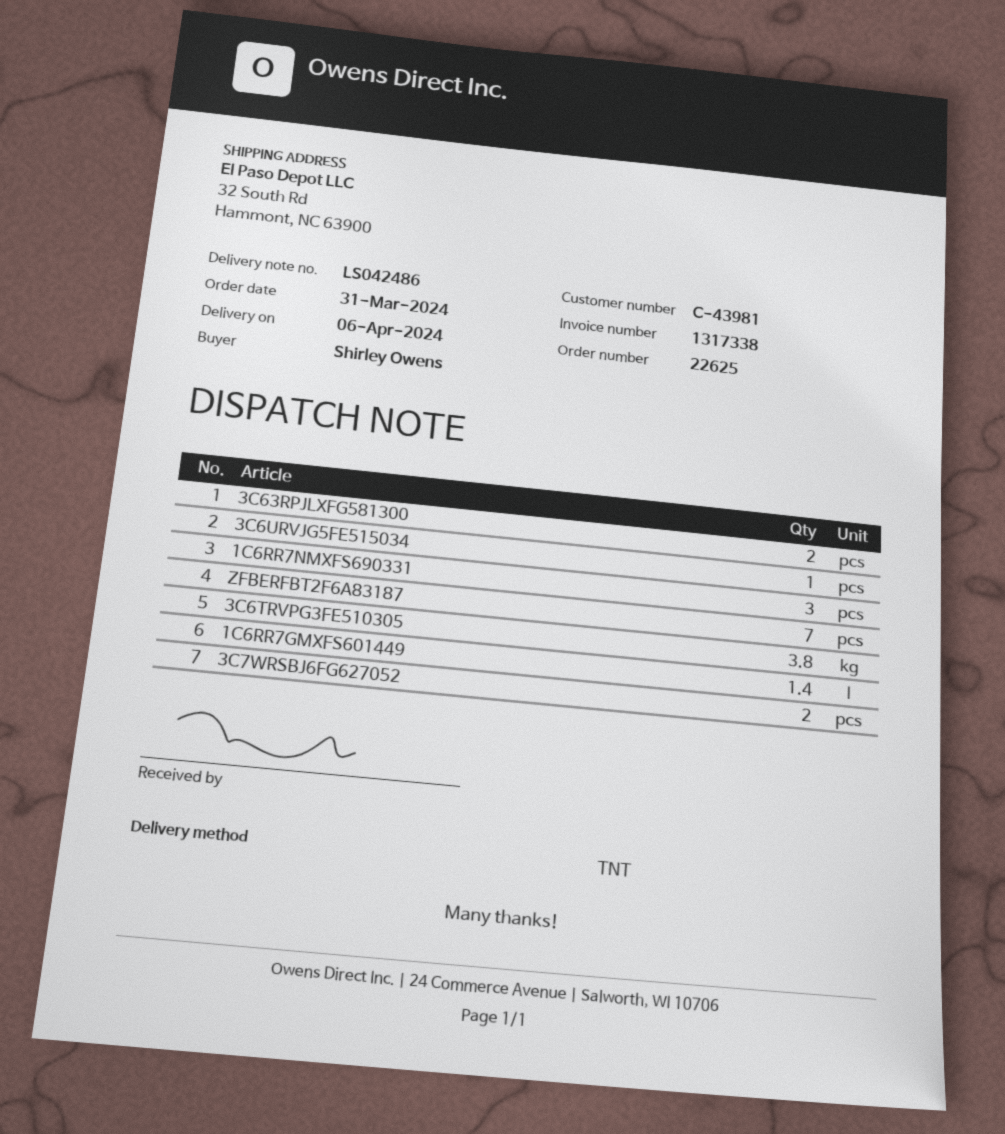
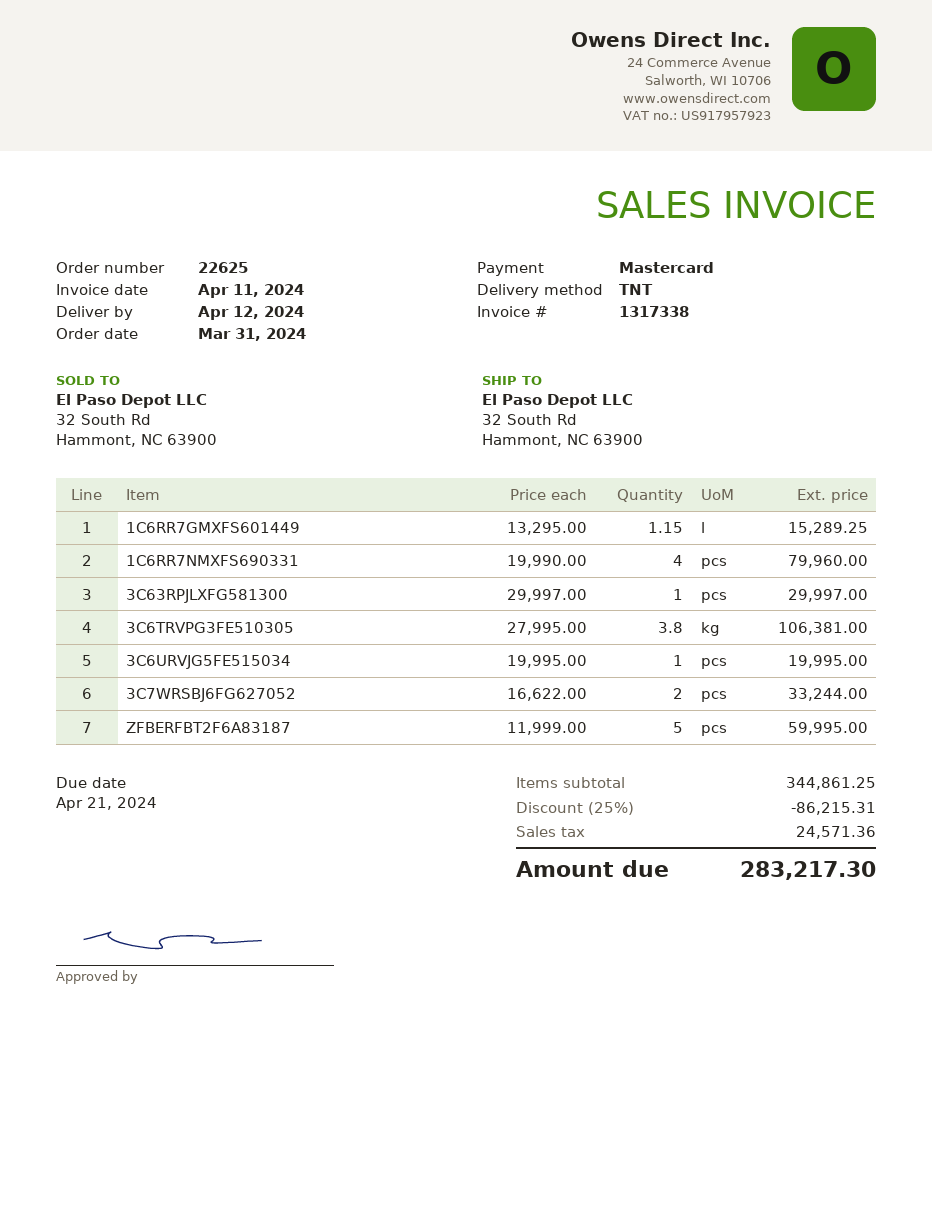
delivery date: 2024-04-06 -> 2024-04-12
3C63RPJLXFG581300: 2 -> 1
1C6RR7NMXFS690331: 3 -> 4
ZFBERFBT2F6A83187: 7 -> 5
1C6RR7GMXFS601449: 1.4 -> 1.15

